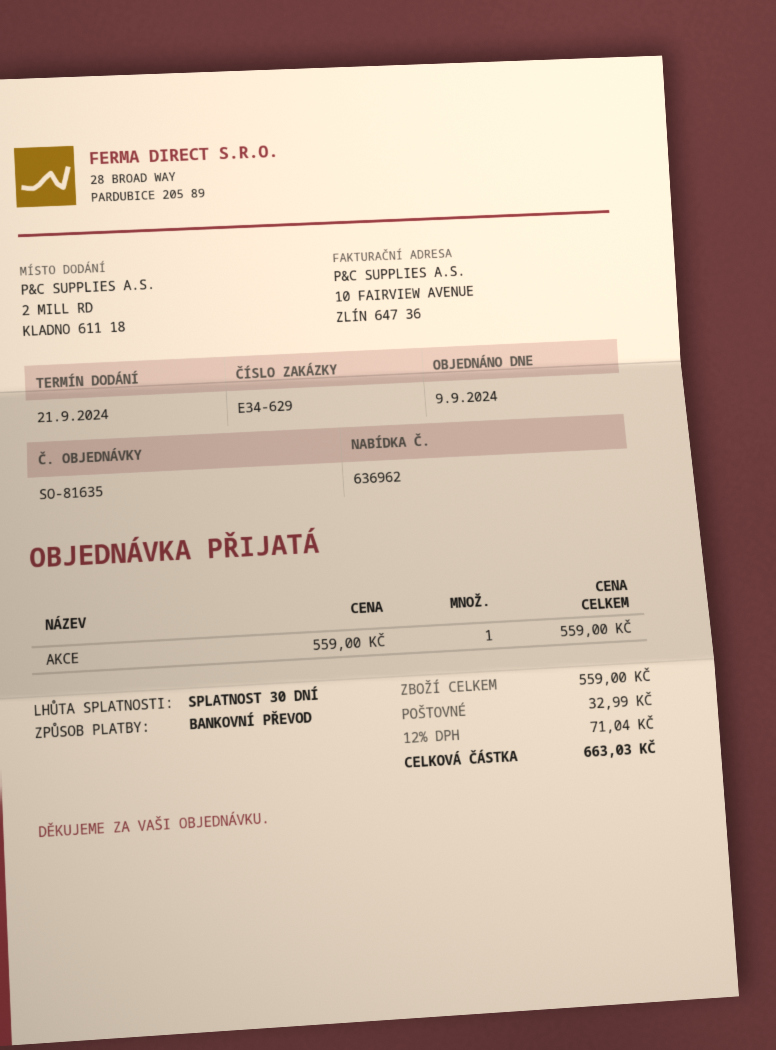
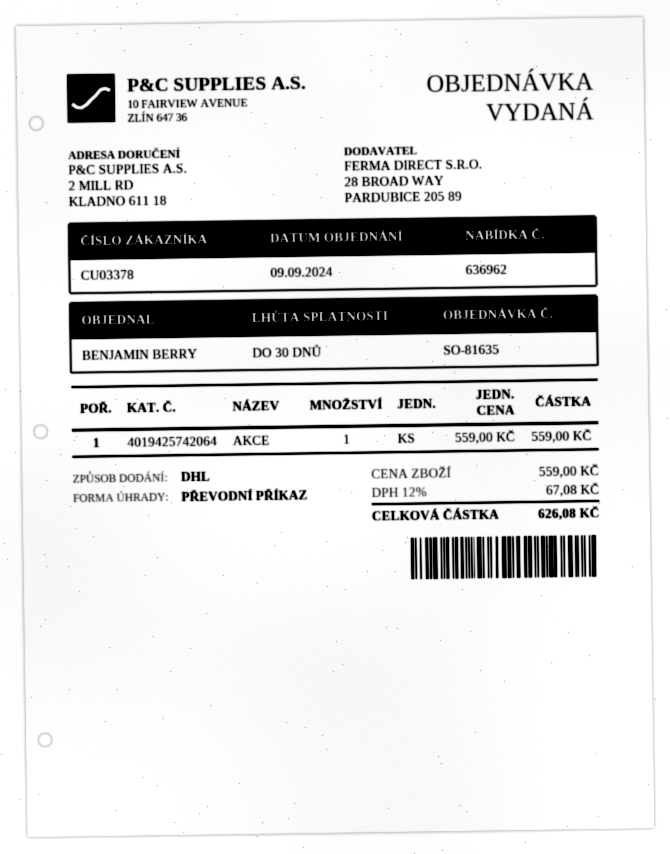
shipping: 32.99 -> none
tax: 12% = 71.04 -> 12% = 67.08
total: 663.03 -> 626.08

